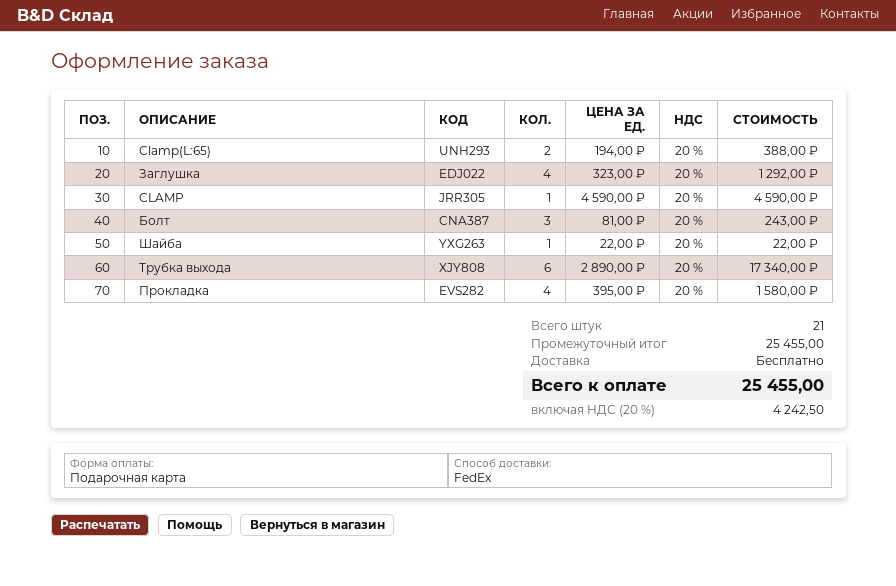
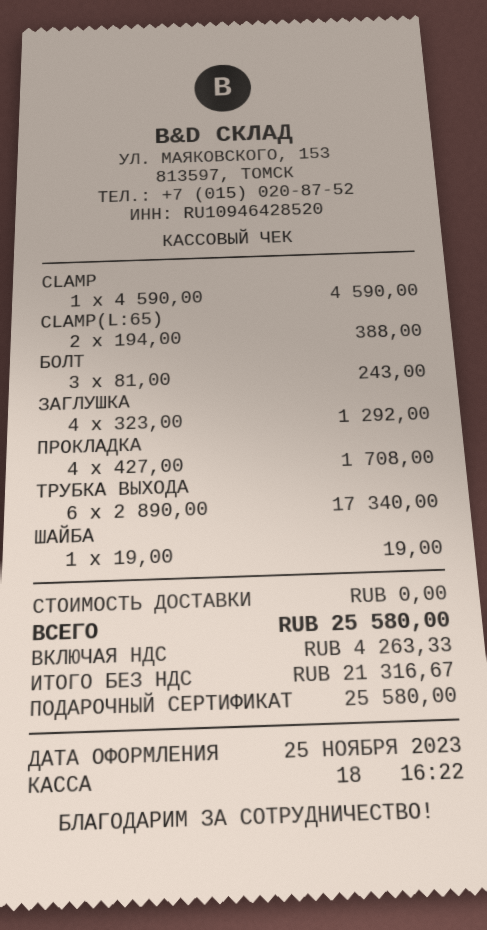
Шайба: 1 x 22.00 = 22.00 -> 1 x 19.00 = 19.00
Прокладка: 4 x 395.00 = 1580.00 -> 4 x 427.00 = 1708.00
tax: 4242.50 -> 4263.33
total: 25455.00 -> 25580.00

